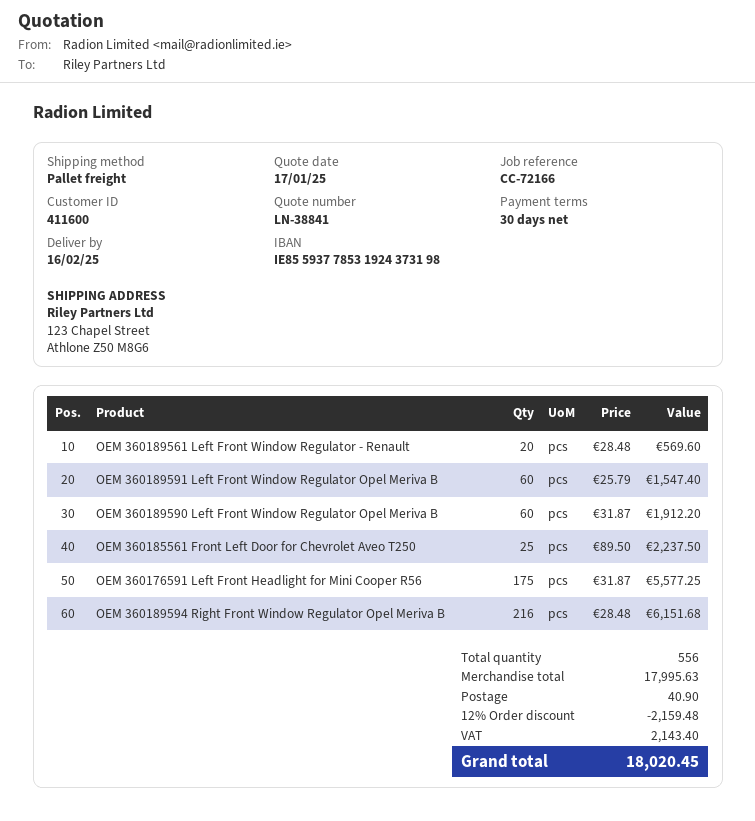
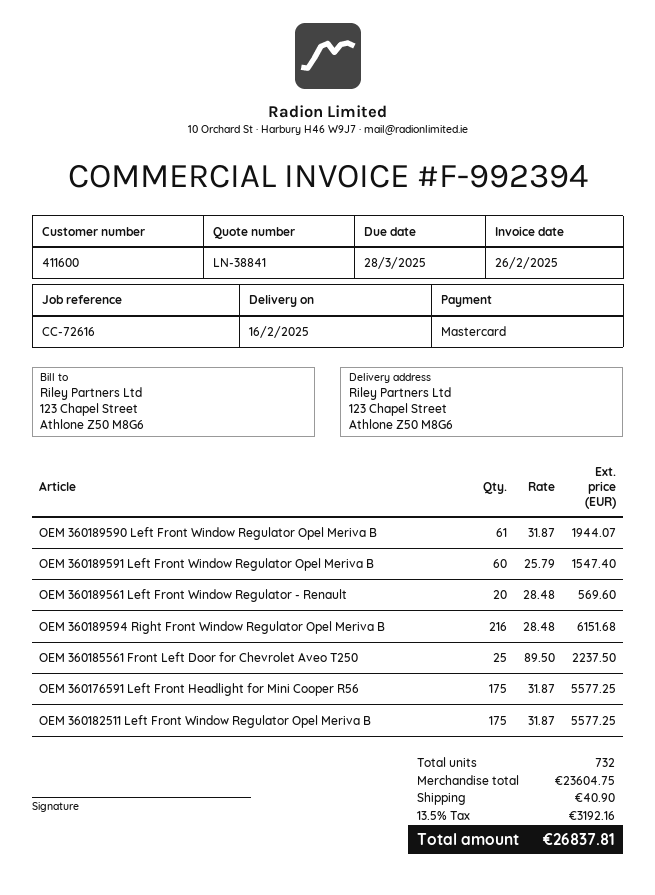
reference: CC-72166 -> CC-72616
OEM 360189590 Left Front Window Regulator Opel Meriva B: 60 x 31.87 = 1912.20 -> 61 x 31.87 = 1944.07
OEM 360182511 Left Front Window Regulator Opel Meriva B: none -> 175 x 31.87 = 5577.25
total quantity: 556 -> 732
subtotal: 17995.63 -> 23604.75
discount: 12% = 2159.48 -> none
tax: 2143.40 -> 3192.16
total: 18020.45 -> 26837.81

